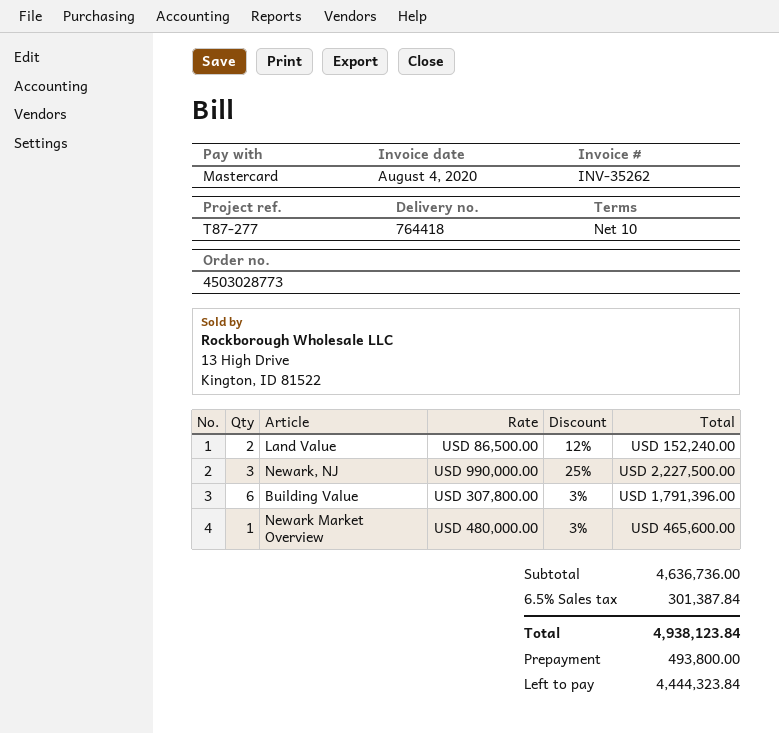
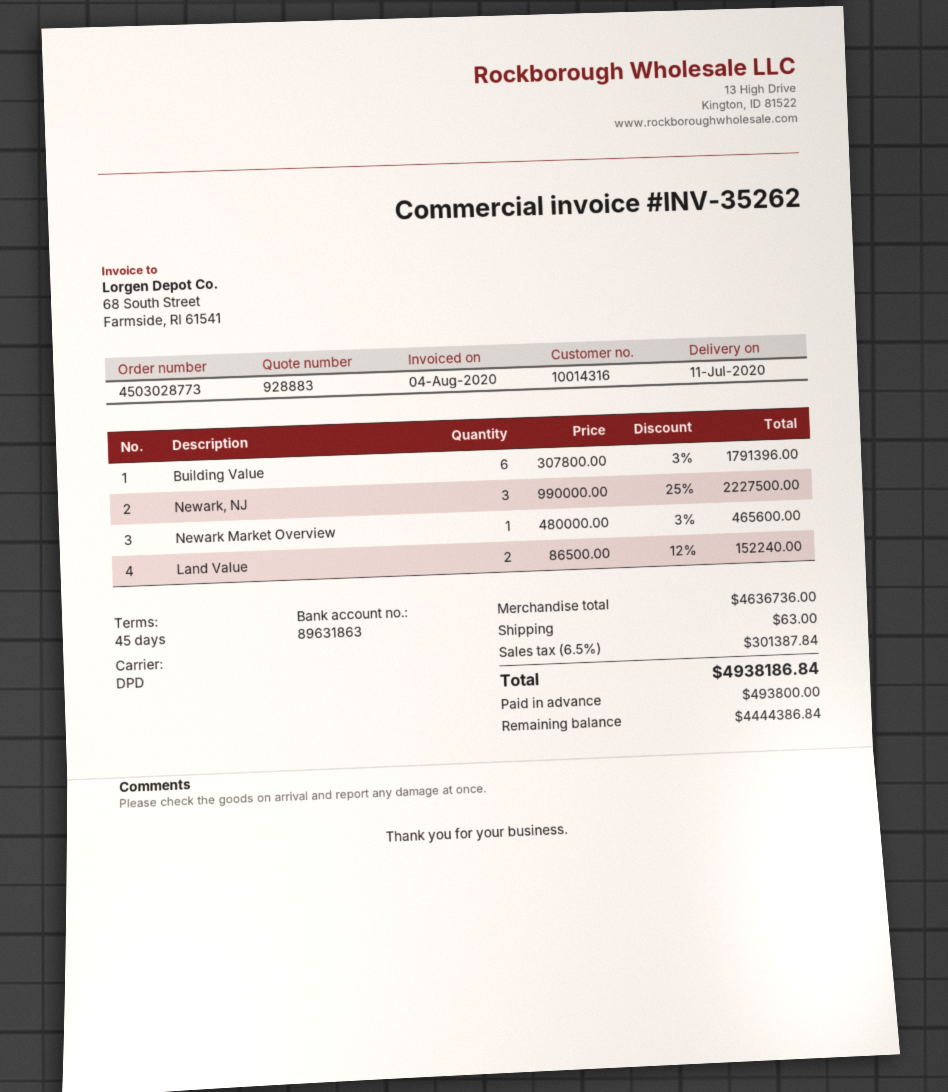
payment terms: 10 days -> 45 days
shipping: none -> 63.00
total: 4938123.84 -> 4938186.84
balance: 4444323.84 -> 4444386.84

